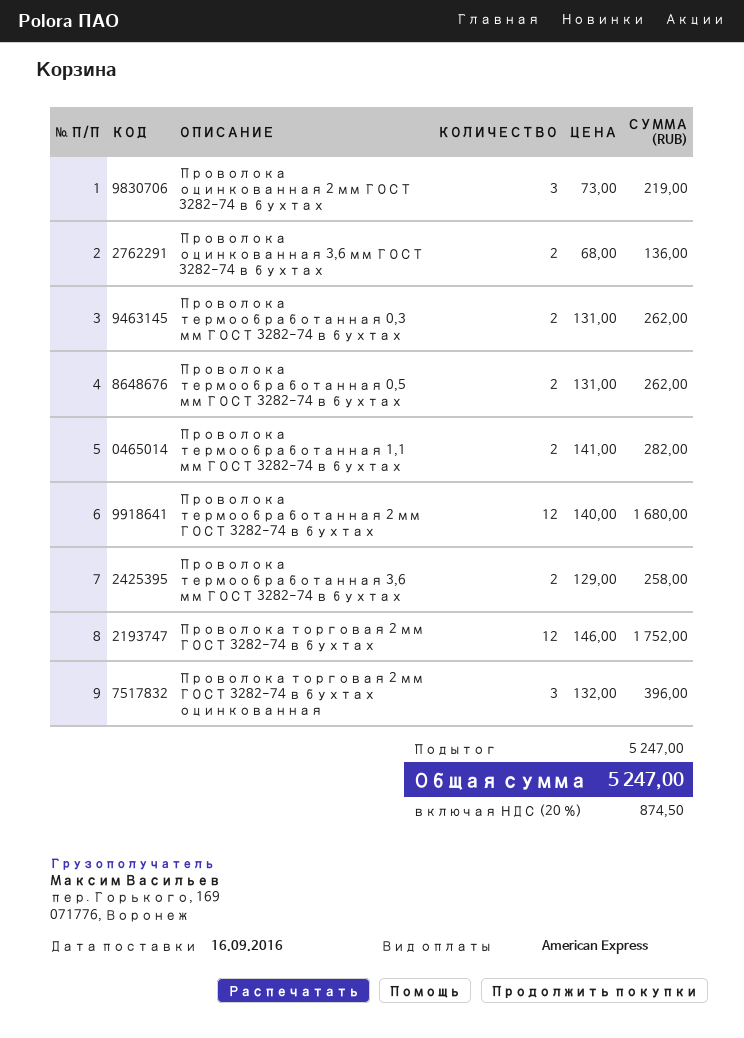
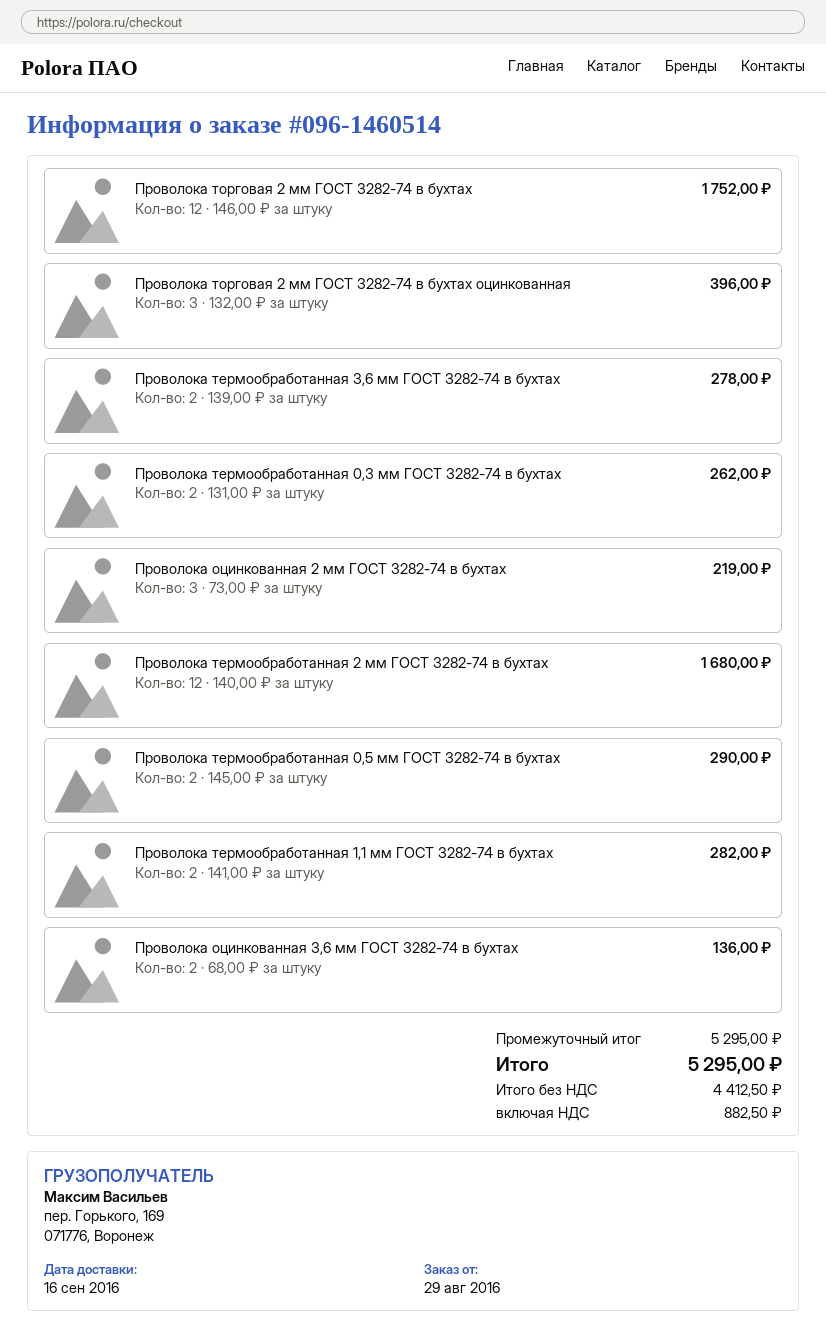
Проволока термообработанная 0,5 мм ГОСТ 3282-74 в бухтах: 2 x 131.00 = 262.00 -> 2 x 145.00 = 290.00
Проволока термообработанная 3,6 мм ГОСТ 3282-74 в бухтах: 2 x 129.00 = 258.00 -> 2 x 139.00 = 278.00
subtotal: 5247.00 -> 5295.00
tax: 874.50 -> 882.50
total: 5247.00 -> 5295.00

